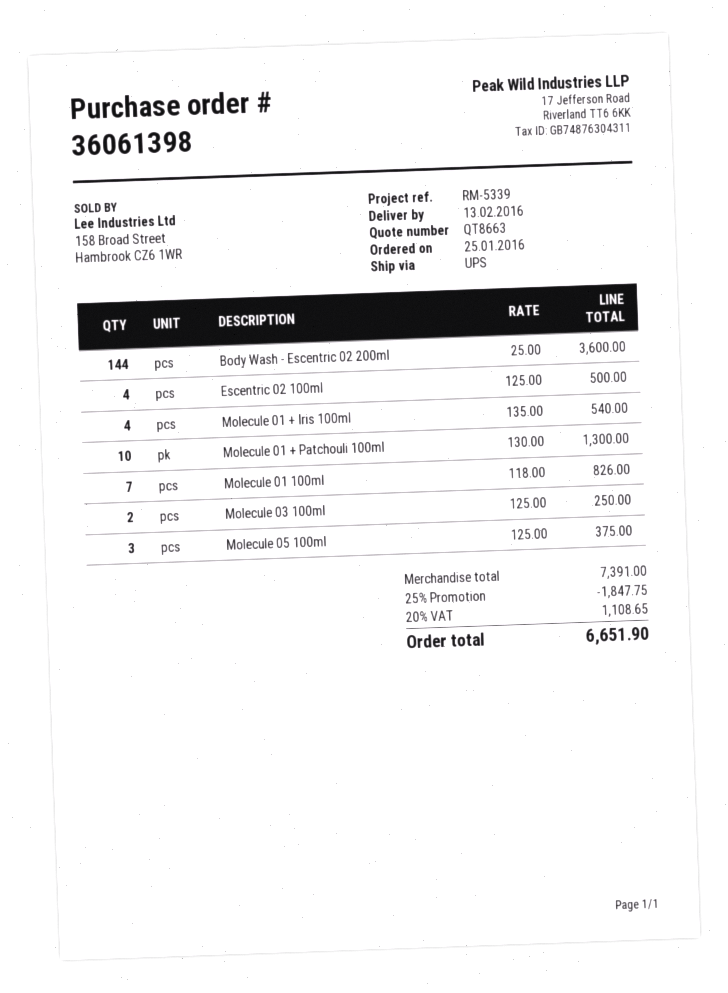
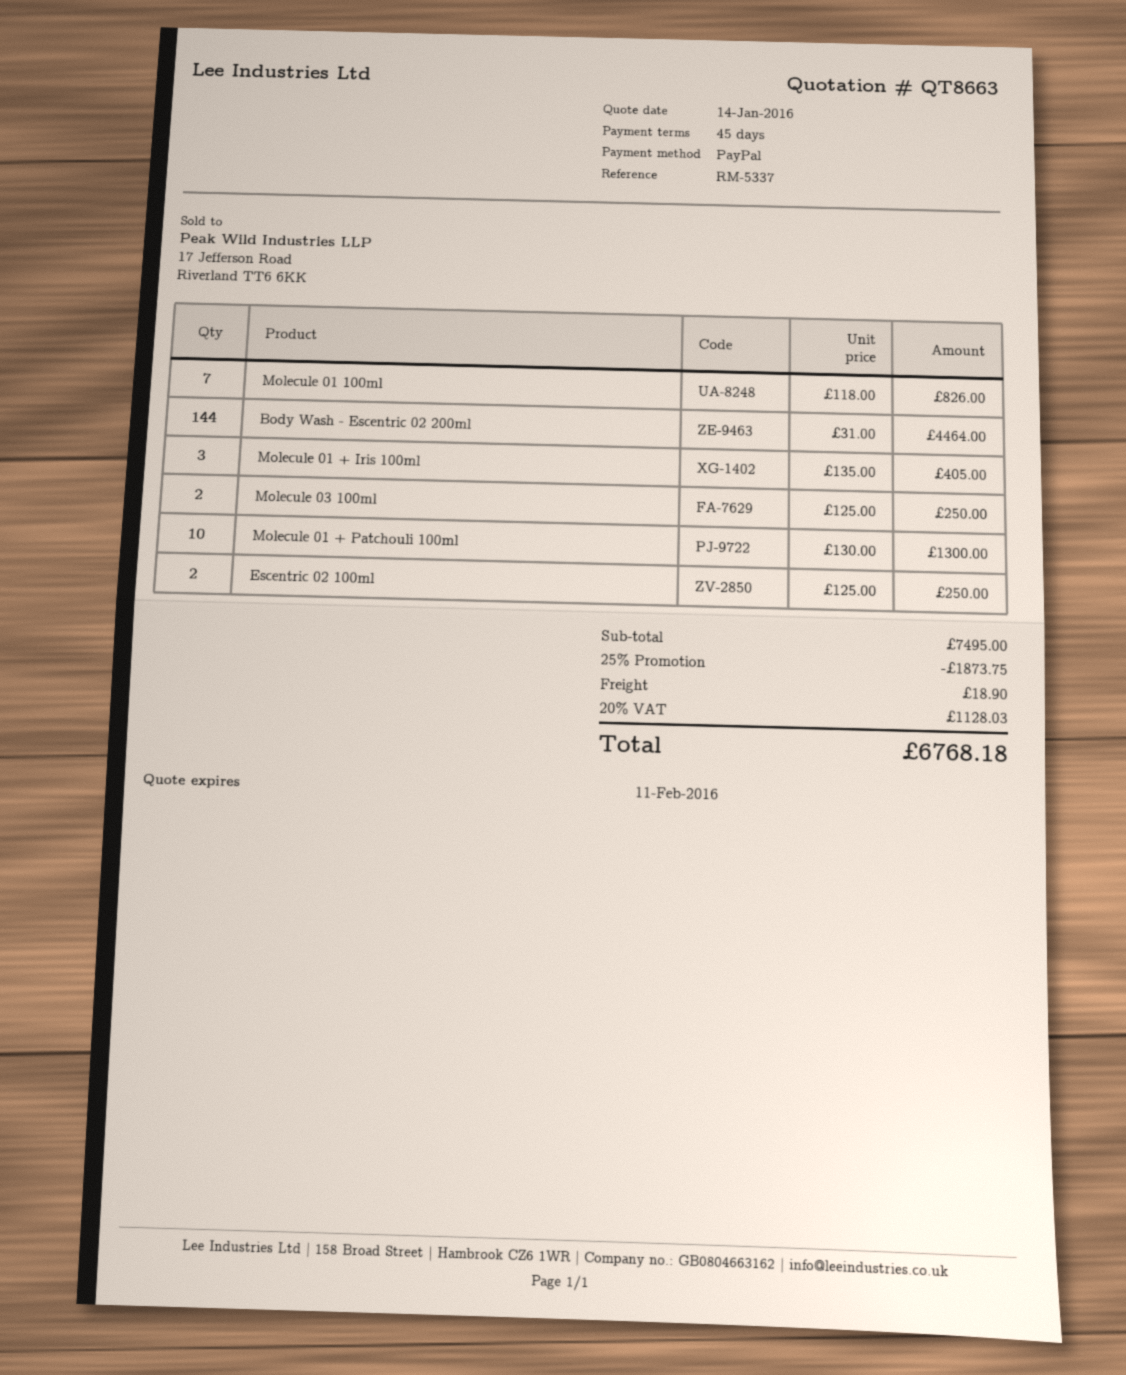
reference: RM-5339 -> RM-5337
Body Wash - Escentric 02 200ml: 144 x 25.00 = 3600.00 -> 144 x 31.00 = 4464.00
Escentric 02 100ml: 4 x 125.00 = 500.00 -> 2 x 125.00 = 250.00
Molecule 01 + Iris 100ml: 4 x 135.00 = 540.00 -> 3 x 135.00 = 405.00
Molecule 05 100ml: 3 x 125.00 = 375.00 -> none
subtotal: 7391.00 -> 7495.00
discount: 25% = 1847.75 -> 25% = 1873.75
shipping: none -> 18.90
tax: 20% = 1108.65 -> 20% = 1128.03
total: 6651.90 -> 6768.18

